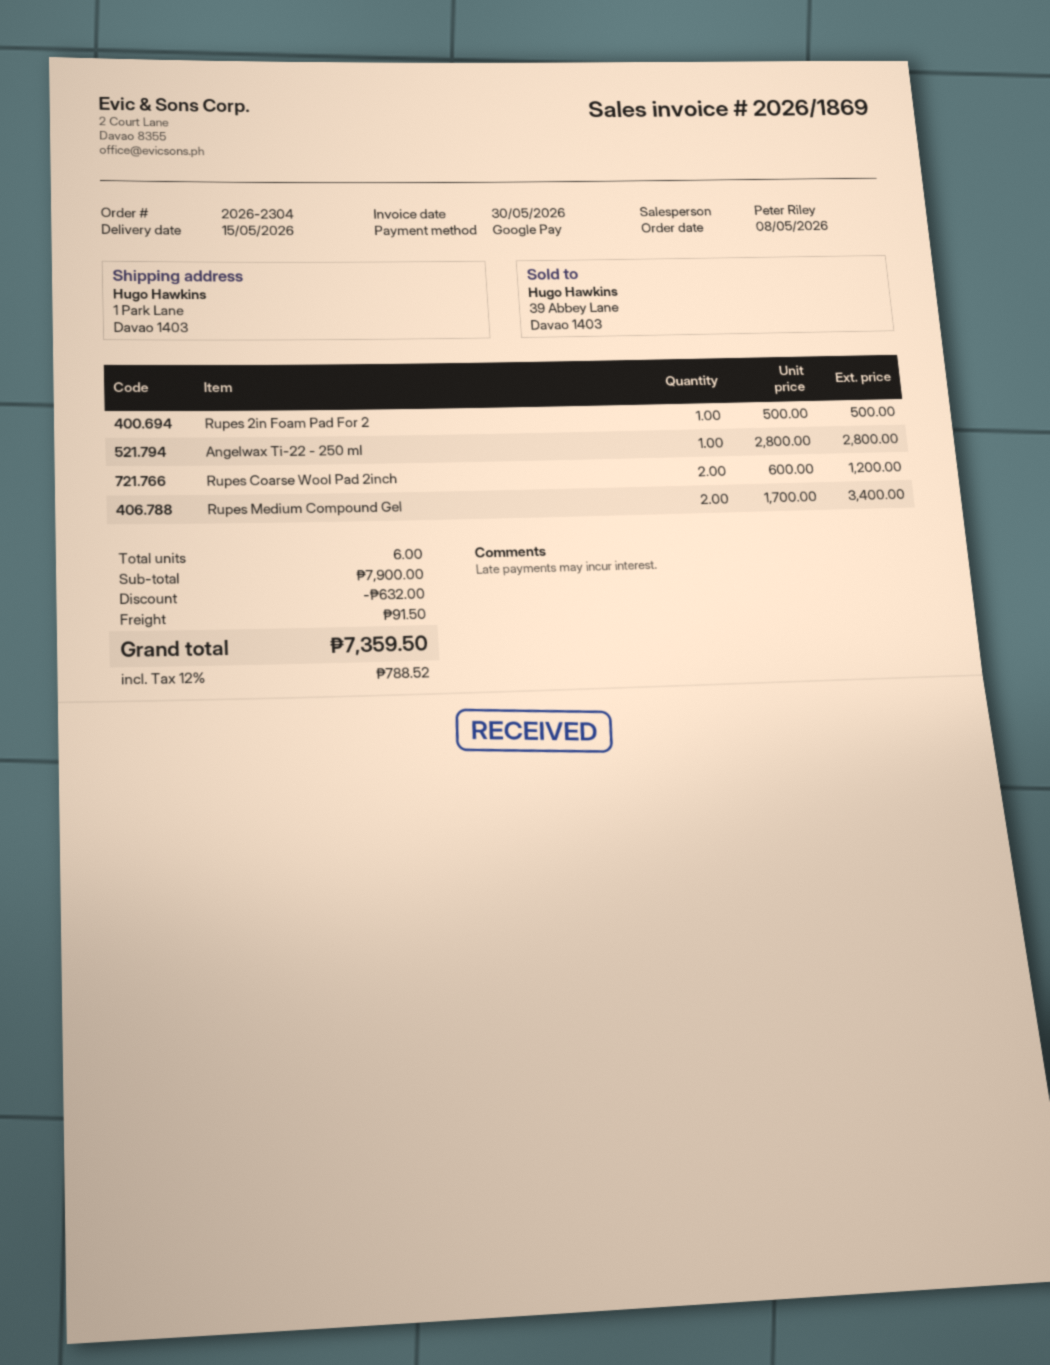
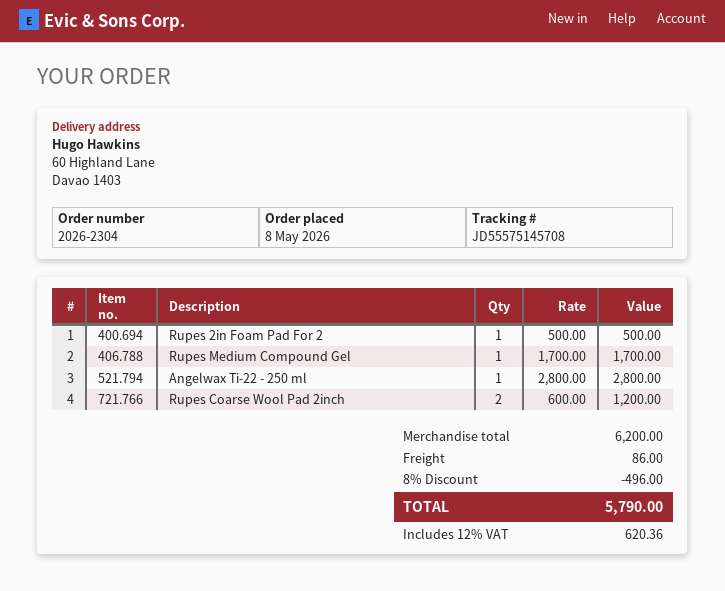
ship to: 1 Park Lane, Davao 1403 -> 60 Highland Lane, Davao 1403
Rupes Medium Compound Gel: 2 x 1700.00 = 3400.00 -> 1 x 1700.00 = 1700.00
subtotal: 7900.00 -> 6200.00
discount: 632.00 -> 496.00
shipping: 91.50 -> 86.00
tax: 12% = 788.52 -> 12% = 620.36
total: 7359.50 -> 5790.00

